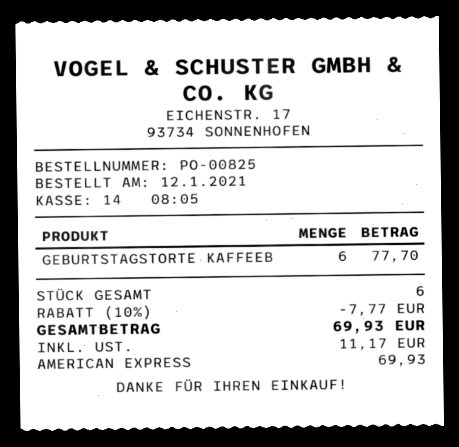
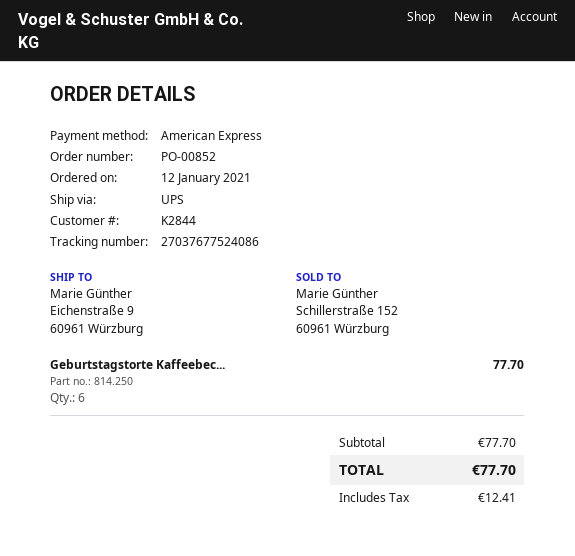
order number: PO-00825 -> PO-00852
discount: 10% = 7.77 -> none
tax: 11.17 -> 12.41
total: 69.93 -> 77.70

